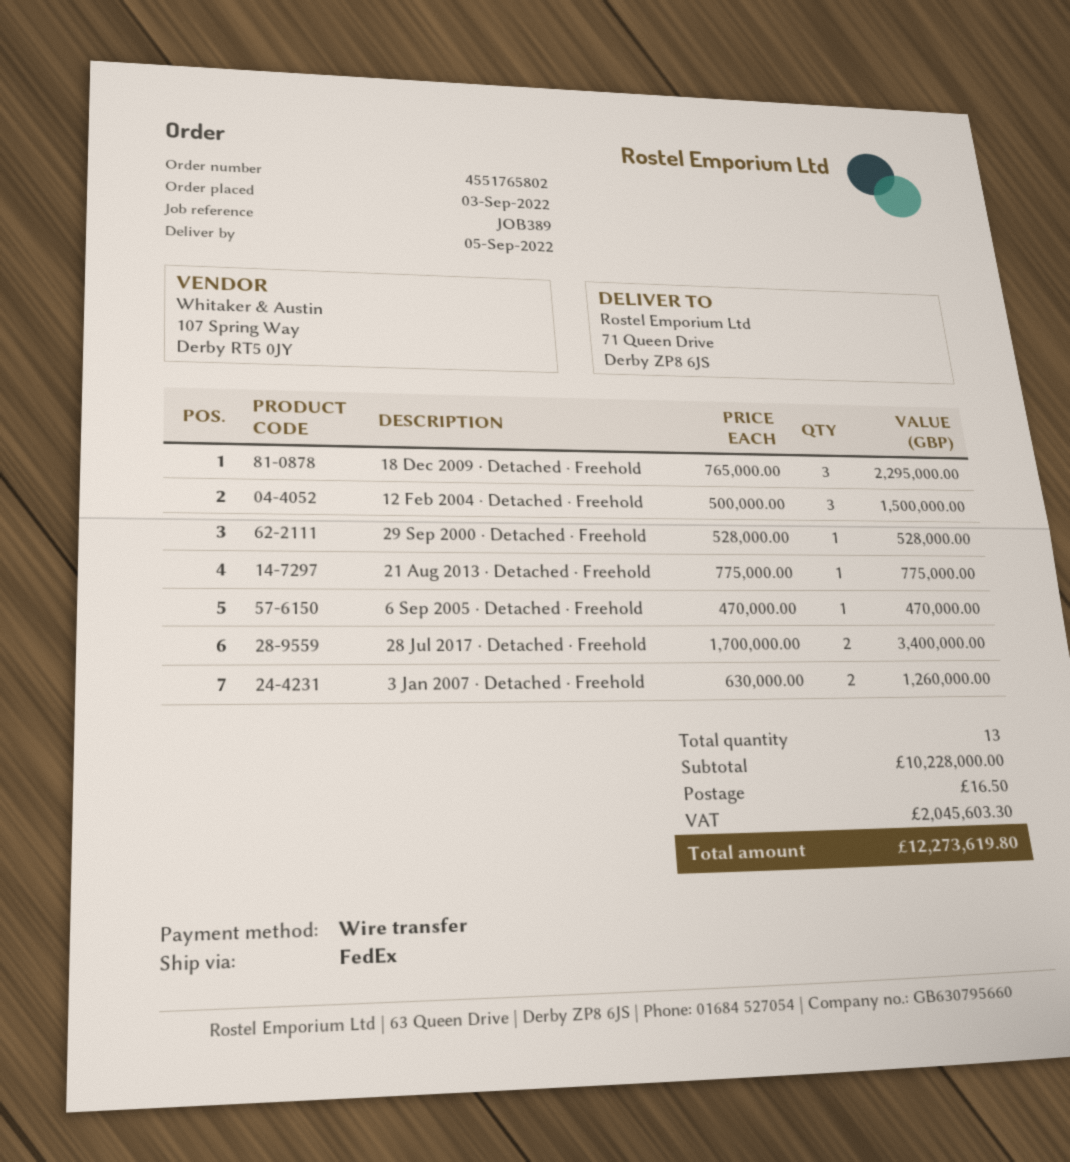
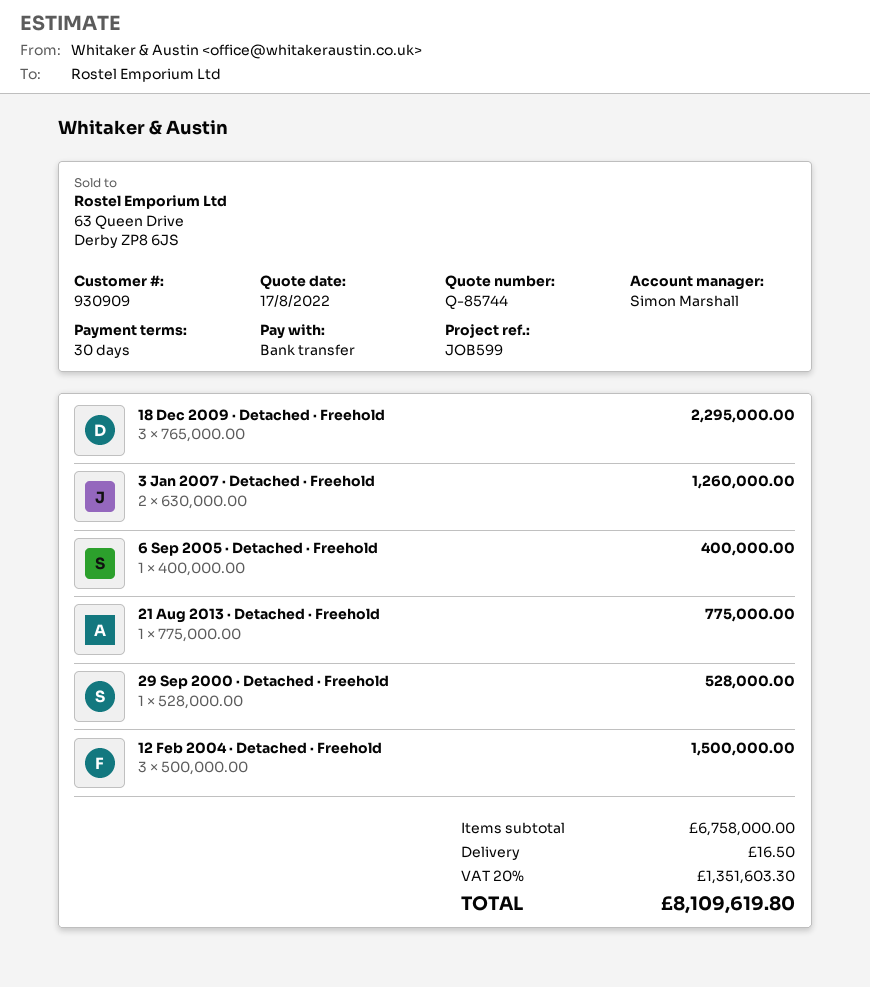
reference: JOB389 -> JOB599
6 Sep 2005 · Detached · Freehold: 1 x 470000.00 = 470000.00 -> 1 x 400000.00 = 400000.00
28 Jul 2017 · Detached · Freehold: 2 x 1700000.00 = 3400000.00 -> none
subtotal: 10228000.00 -> 6758000.00
tax: 2045603.30 -> 1351603.30
total: 12273619.80 -> 8109619.80

